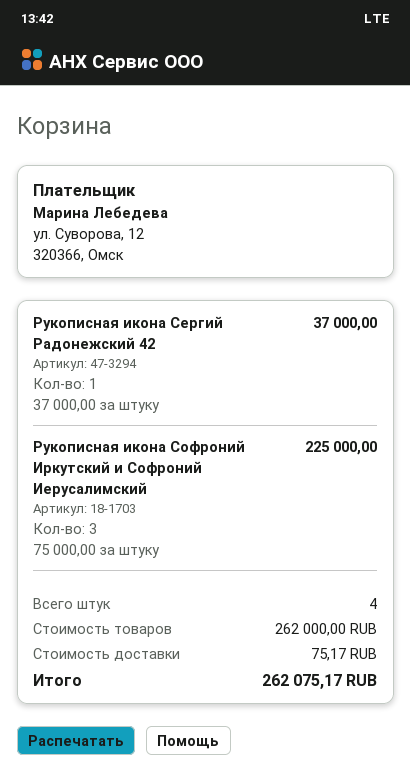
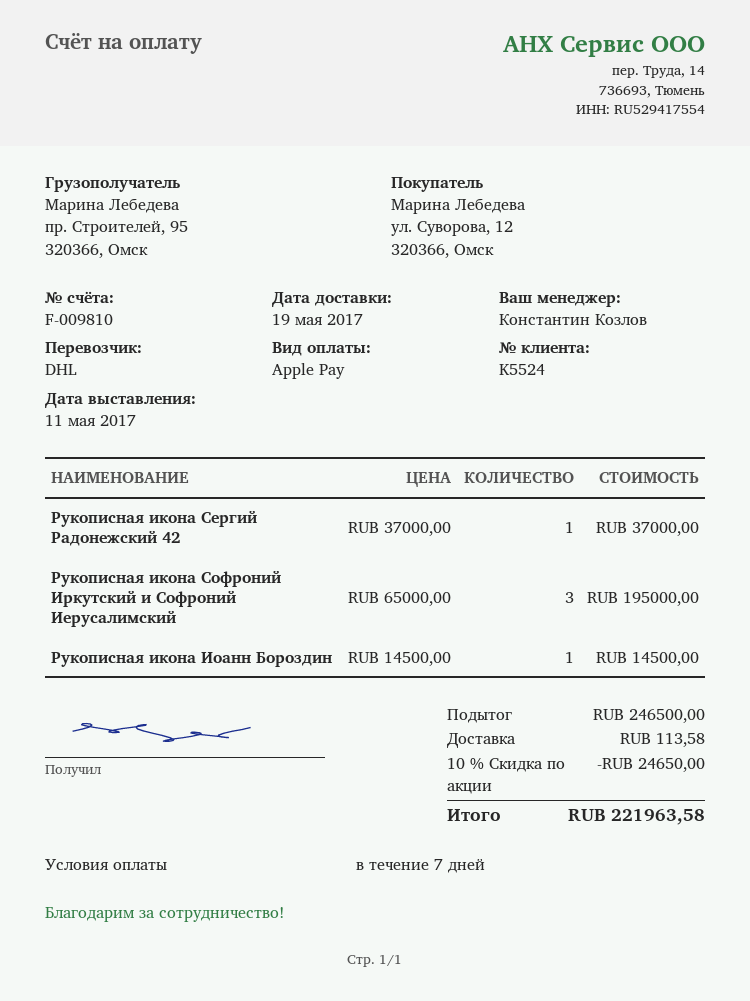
Рукописная икона Софроний Иркутский и Софроний Иерусалимский: 3 x 75000.00 = 225000.00 -> 3 x 65000.00 = 195000.00
Рукописная икона Иоанн Бороздин: none -> 1 x 14500.00 = 14500.00
subtotal: 262000.00 -> 246500.00
discount: none -> 10% = 24650.00
shipping: 75.17 -> 113.58
total: 262075.17 -> 221963.58

